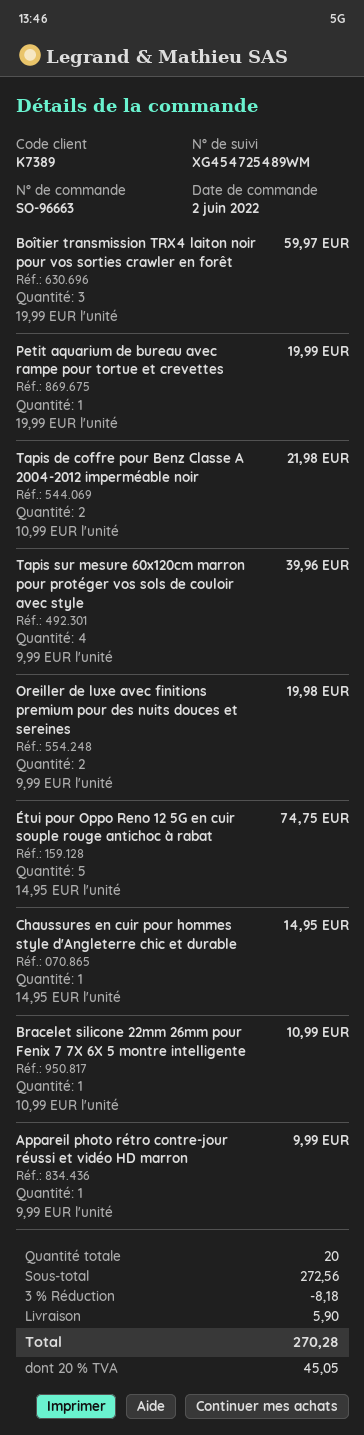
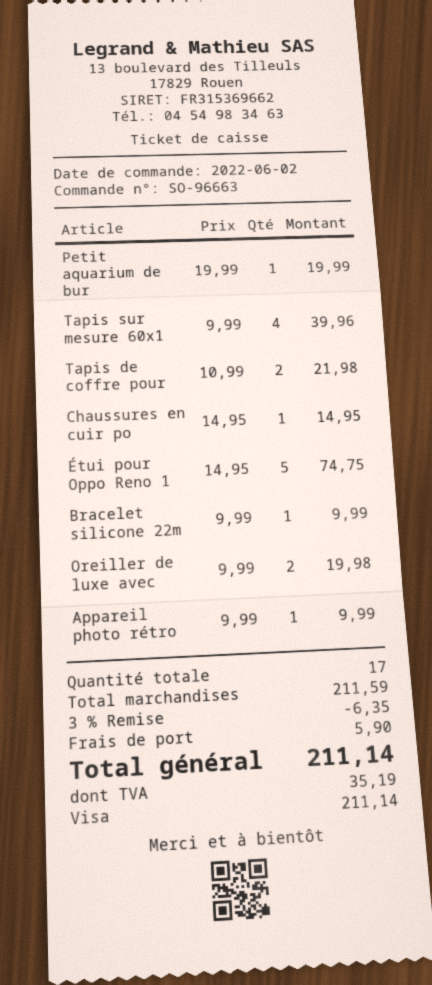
Boîtier transmission TRX4 laiton noir pour vos sorties crawler en forêt: 3 x 19.99 = 59.97 -> none
Bracelet silicone 22mm 26mm pour Fenix 7 7X 6X 5 montre intelligente: 1 x 10.99 = 10.99 -> 1 x 9.99 = 9.99
total quantity: 20 -> 17
subtotal: 272.56 -> 211.59
discount: 3% = 8.18 -> 3% = 6.35
tax: 45.05 -> 35.19
total: 270.28 -> 211.14

